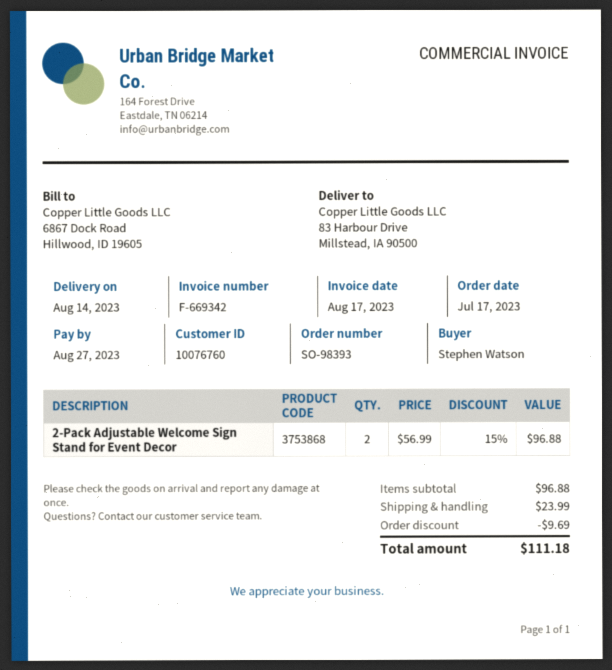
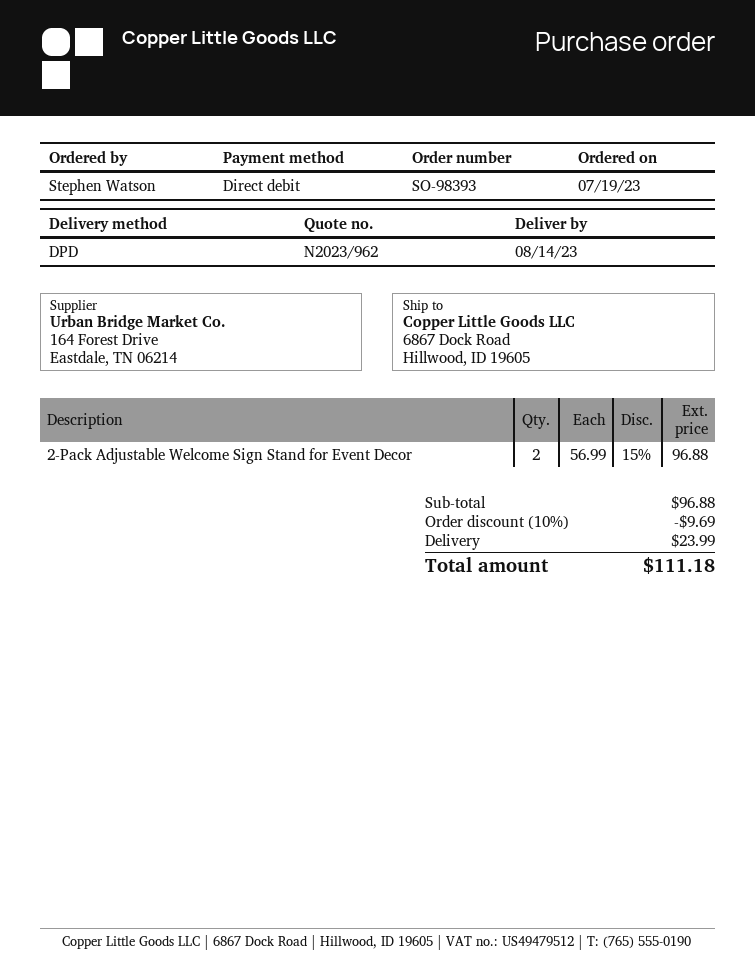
order date: 2023-07-17 -> 2023-07-19
ship to: 83 Harbour Drive, Millstead, IA 90500 -> 6867 Dock Road, Hillwood, ID 19605

